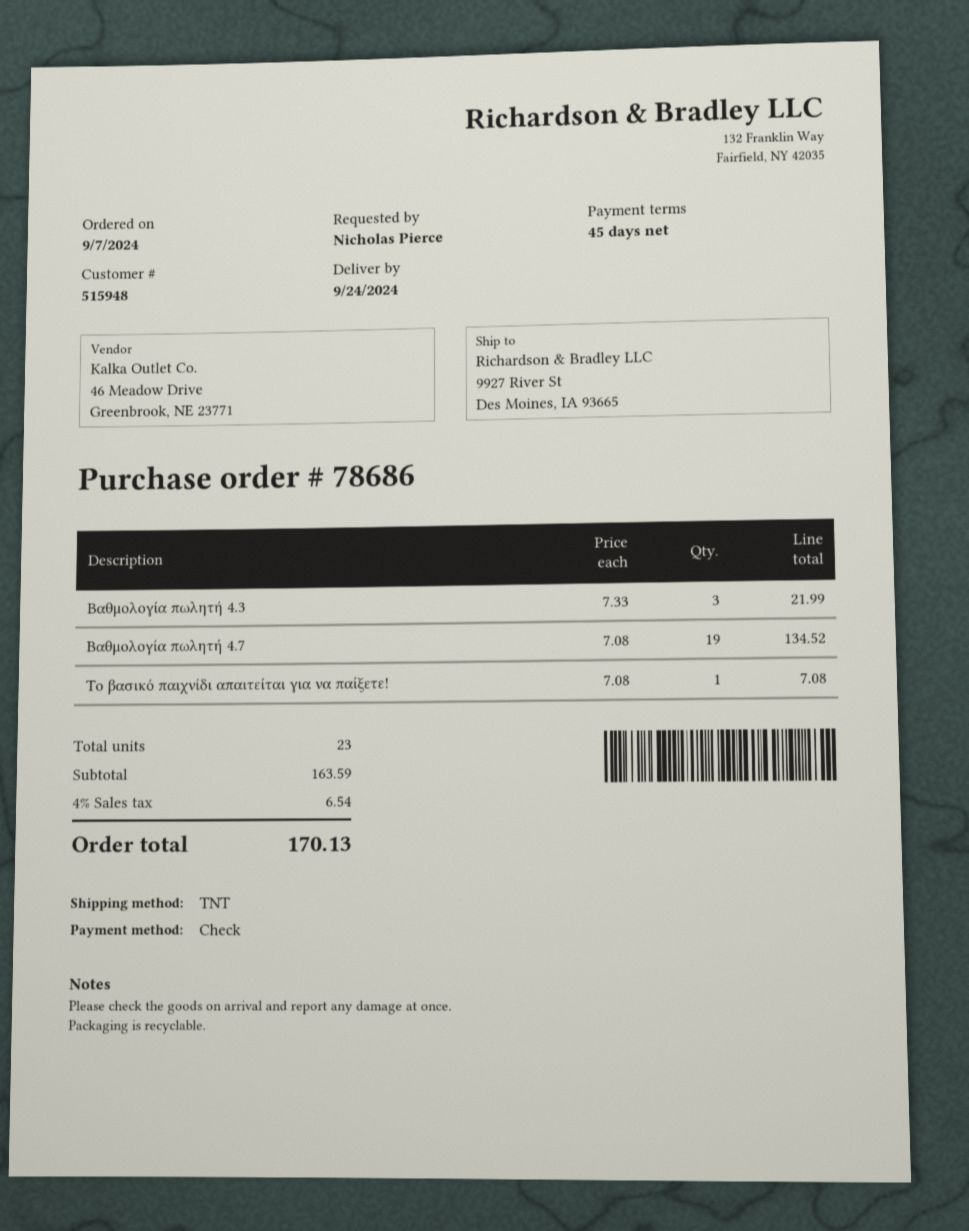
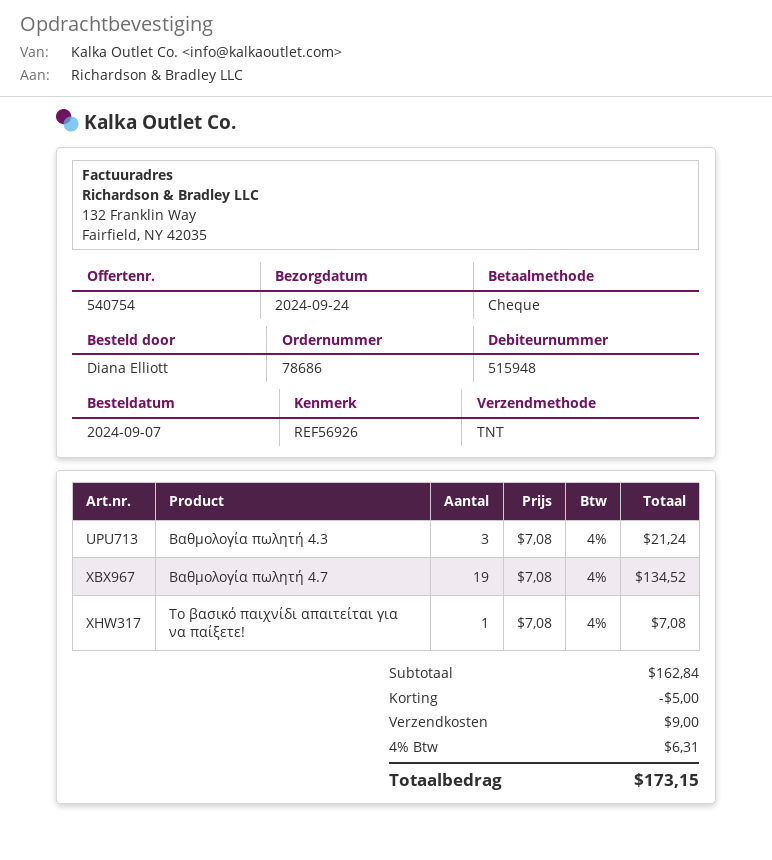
ordered by: Nicholas Pierce -> Diana Elliott
Βαθμολογία πωλητή 4.3: 3 x 7.33 = 21.99 -> 3 x 7.08 = 21.24
subtotal: 163.59 -> 162.84
discount: none -> 5.00
shipping: none -> 9.00
tax: 4% = 6.54 -> 4% = 6.31
total: 170.13 -> 173.15

